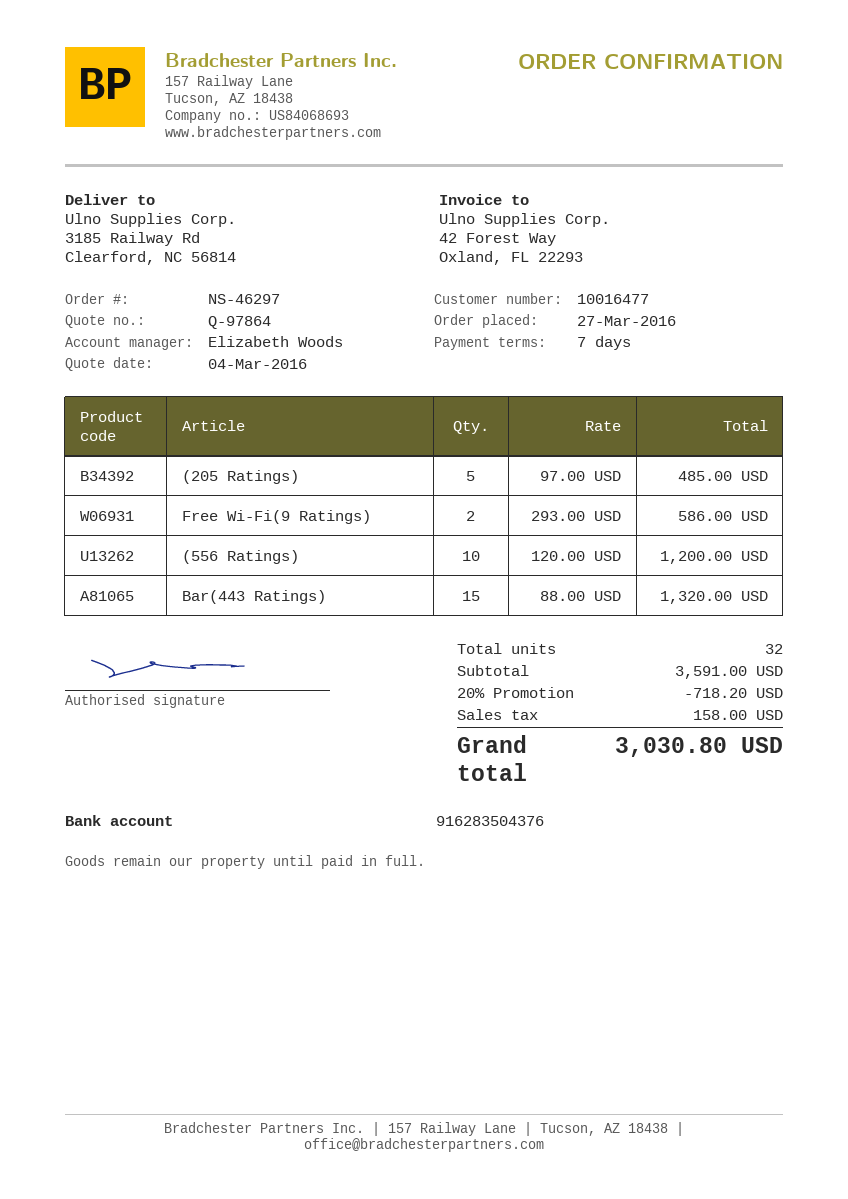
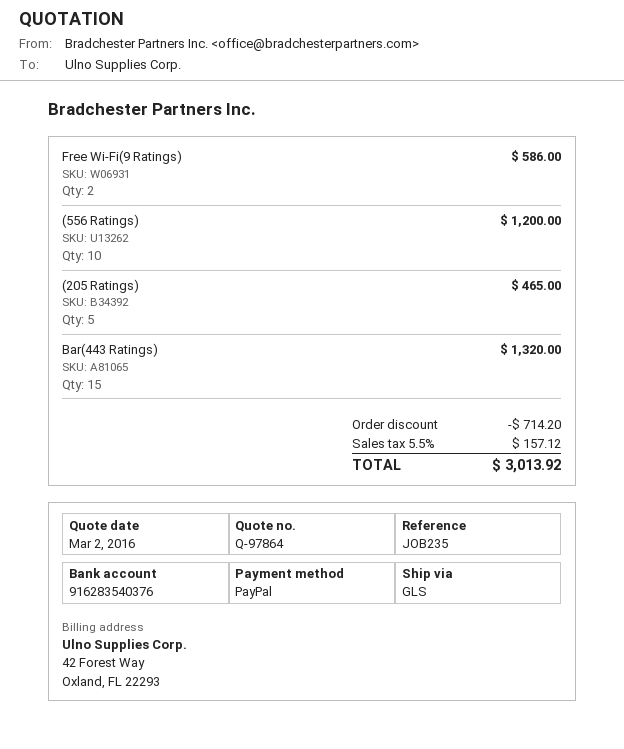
quote date: 2016-03-04 -> 2016-03-02
bank account: 916283504376 -> 916283540376
(205 Ratings): 5 for 485.00 -> 5 for 465.00
discount: 718.20 -> 714.20
tax: 158.00 -> 157.12
total: 3030.80 -> 3013.92

